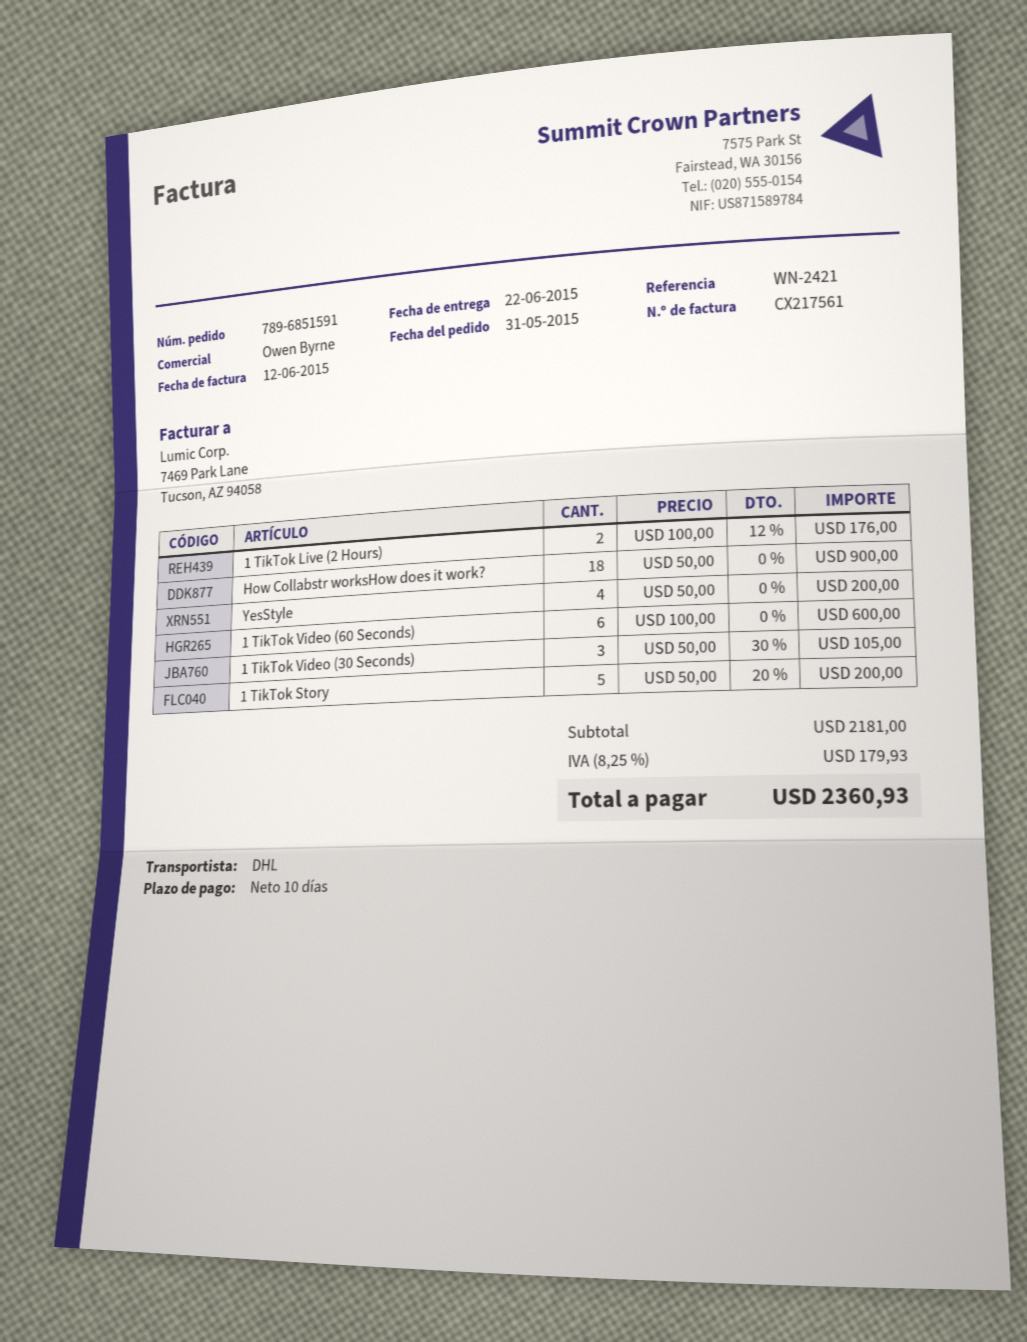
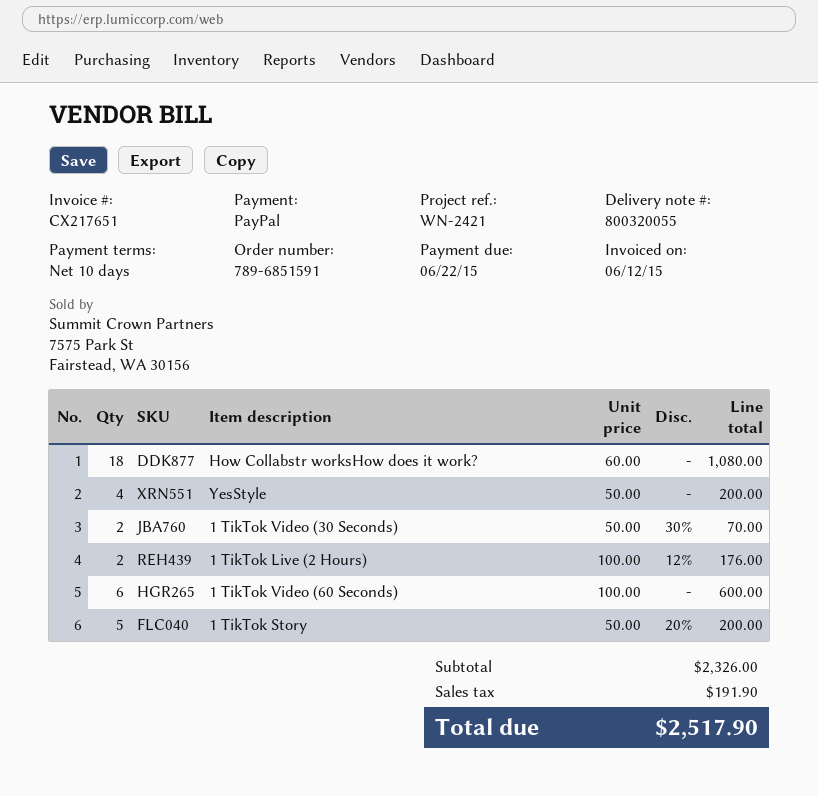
invoice number: CX217561 -> CX217651
How Collabstr worksHow does it work?: 18 x 50.00 = 900.00 -> 18 x 60.00 = 1080.00
1 TikTok Video (30 Seconds): 3 x 50.00 - 30% = 105.00 -> 2 x 50.00 - 30% = 70.00
subtotal: 2181.00 -> 2326.00
tax: 179.93 -> 191.90
total: 2360.93 -> 2517.90

